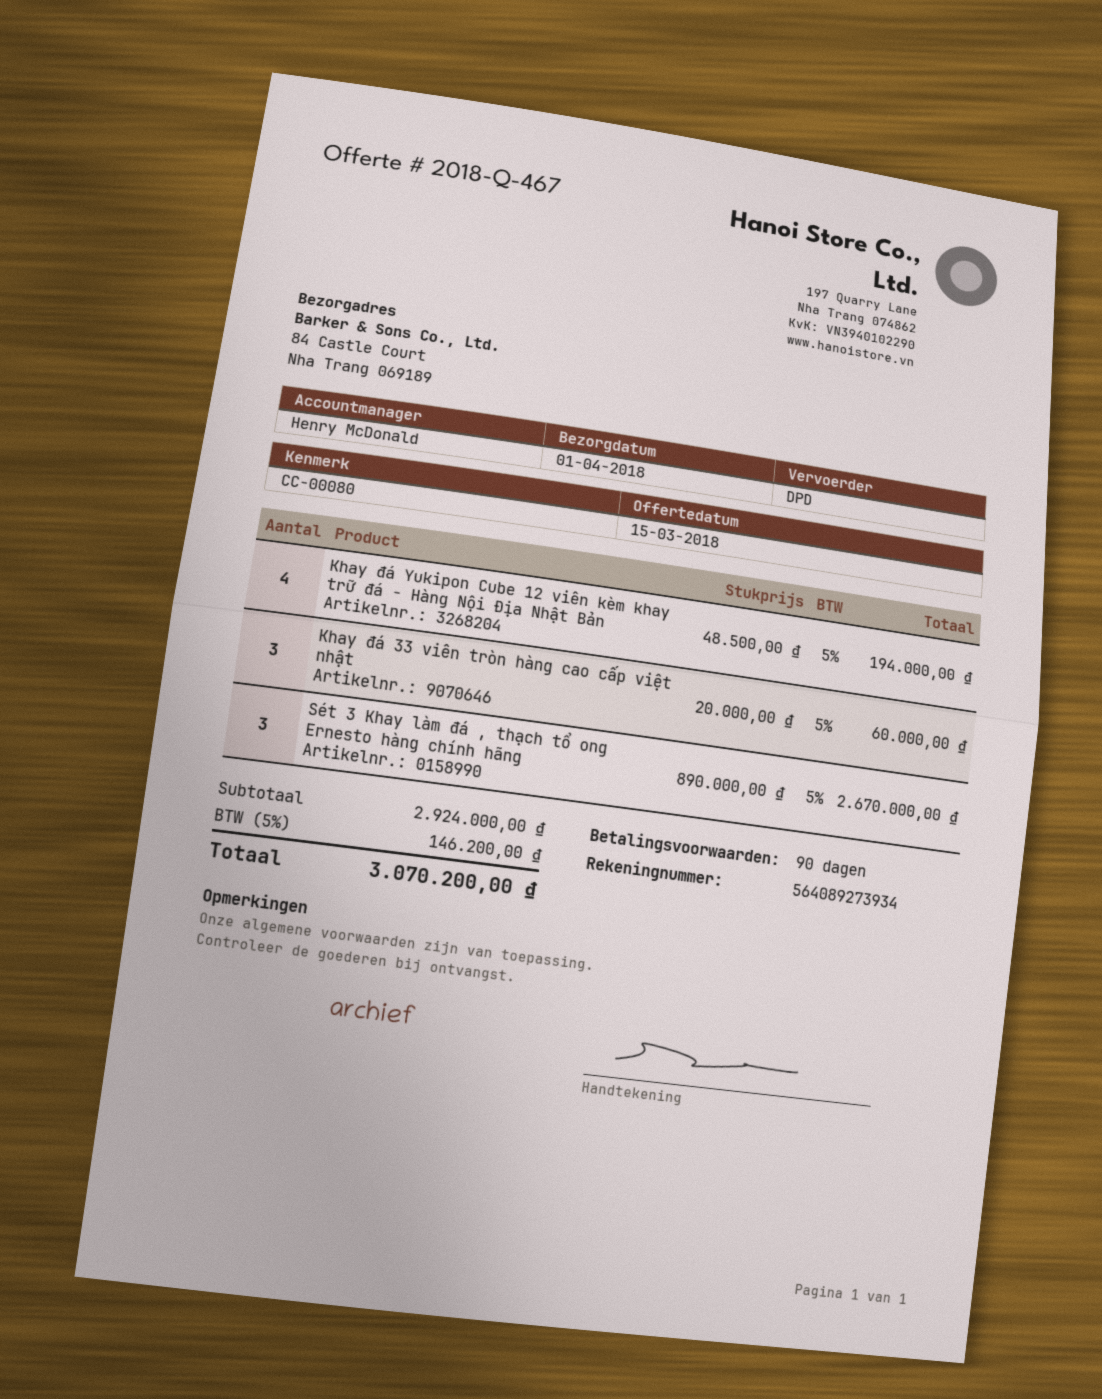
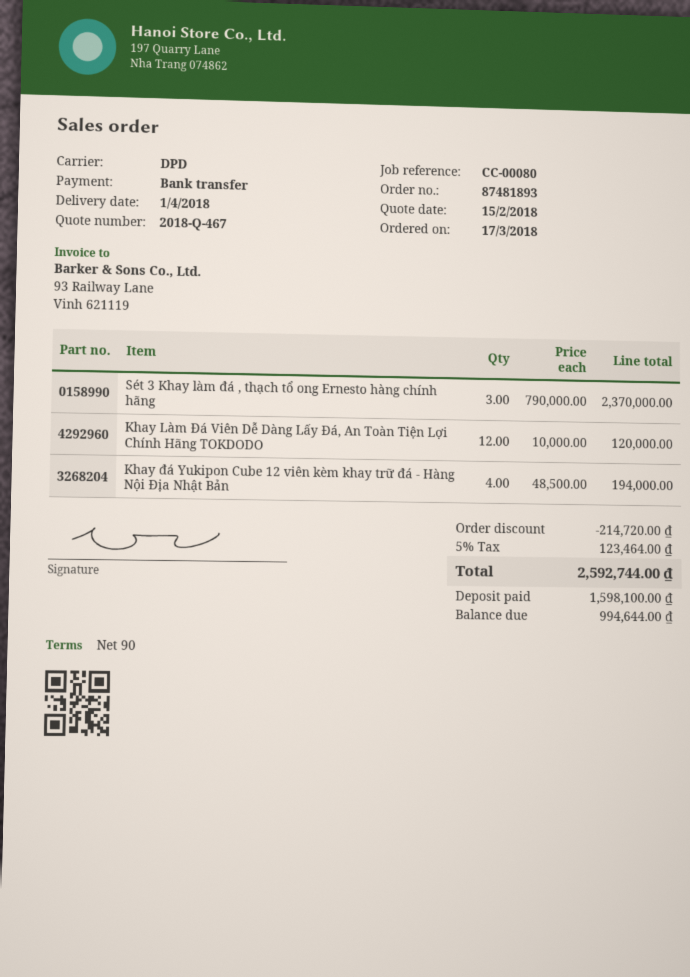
quote date: 2018-03-15 -> 2018-02-15
Khay đá 33 viên tròn hàng cao cấp việt nhật: 3 x 20000.00 = 60000.00 -> none
Sét 3 Khay làm đá , thạch tổ ong Ernesto hàng chính hãng: 3 x 890000.00 = 2670000.00 -> 3 x 790000.00 = 2370000.00
Khay Làm Đá Viên Dễ Dàng Lấy Đá, An Toàn Tiện Lợi Chính Hãng TOKDODO: none -> 12 x 10000.00 = 120000.00
discount: none -> 214720.00
tax: 5% = 146200.00 -> 5% = 123464.00
total: 3070200.00 -> 2592744.00

